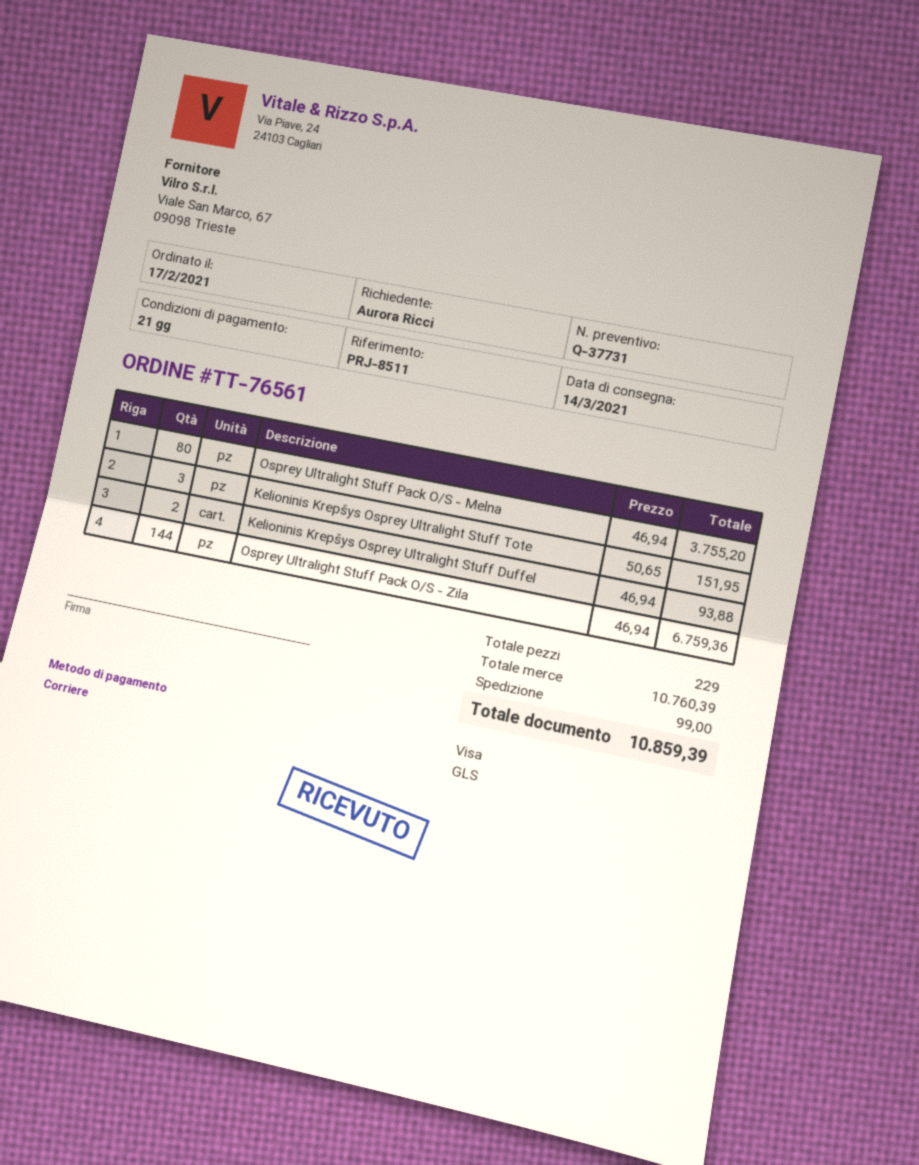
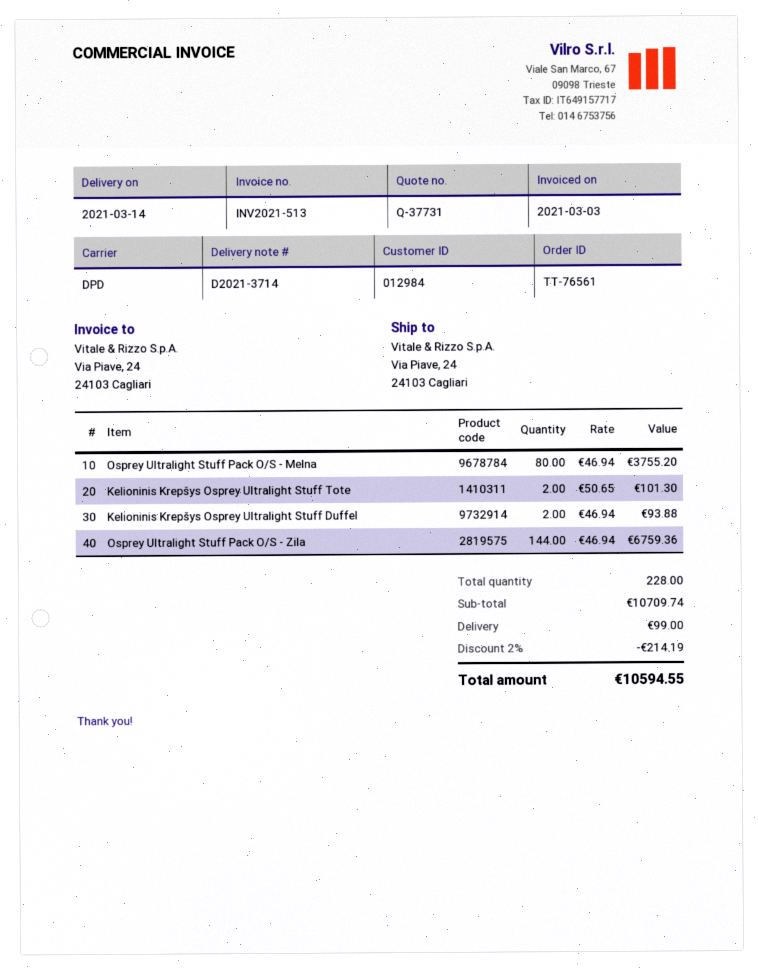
shipping method: GLS -> DPD
Kelioninis Krepšys Osprey Ultralight Stuff Tote: 3 x 50.65 = 151.95 -> 2 x 50.65 = 101.30
total quantity: 229 -> 228
subtotal: 10760.39 -> 10709.74
discount: none -> 2% = 214.19
total: 10859.39 -> 10594.55

